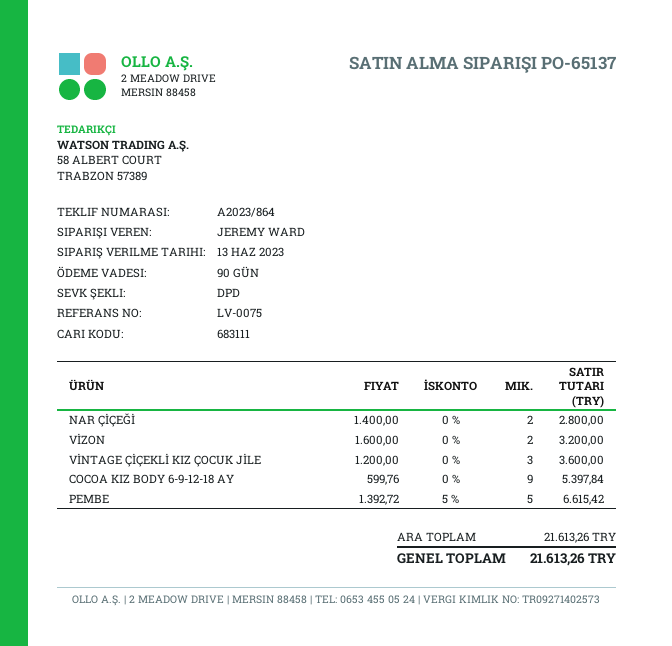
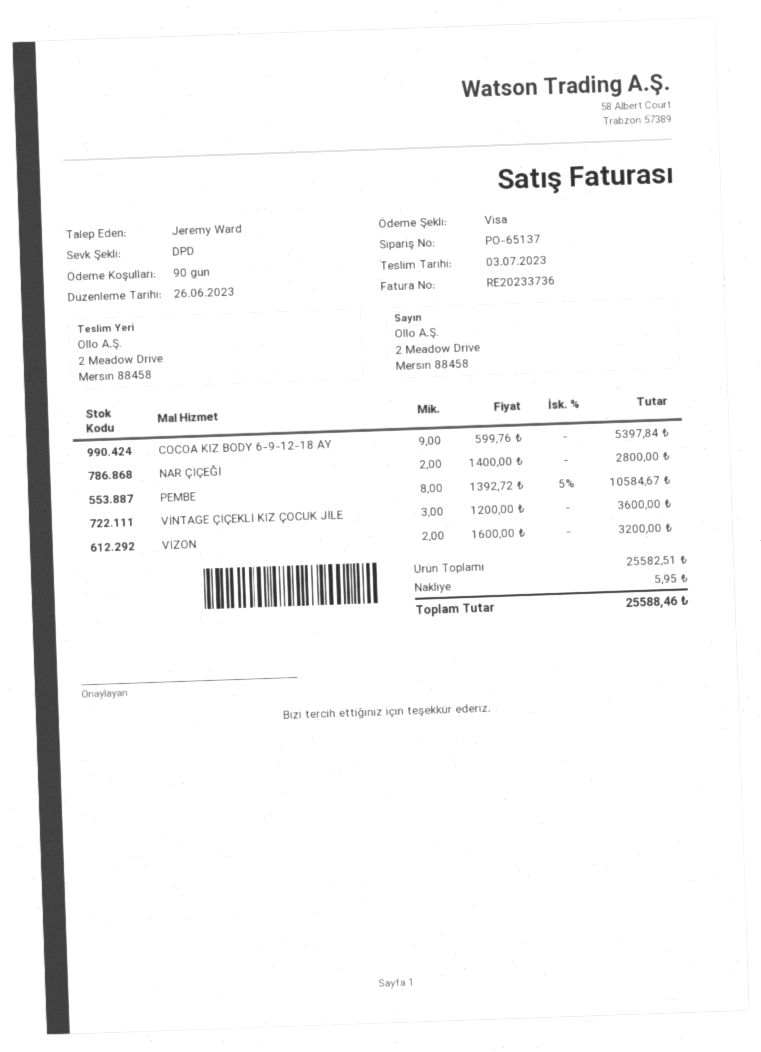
PEMBE: 5 x 1392.72 - 5% = 6615.42 -> 8 x 1392.72 - 5% = 10584.67
subtotal: 21613.26 -> 25582.51
shipping: none -> 5.95
total: 21613.26 -> 25588.46

